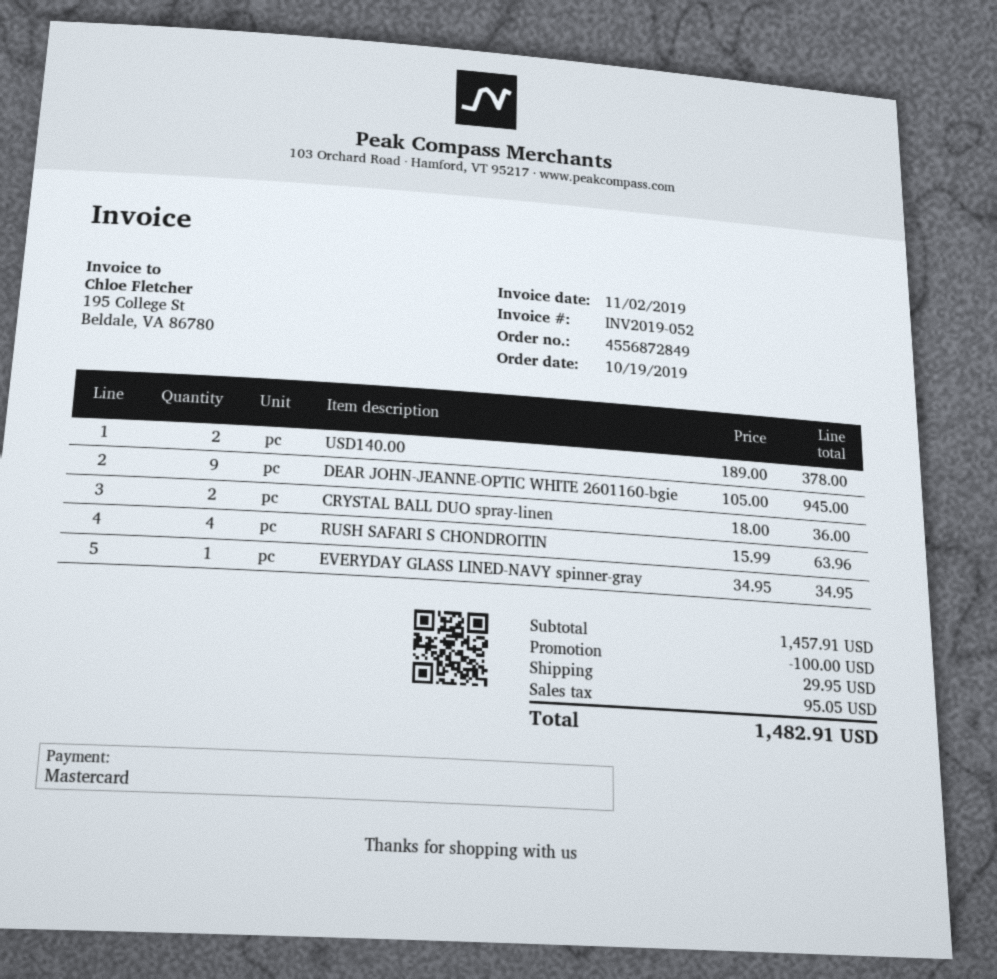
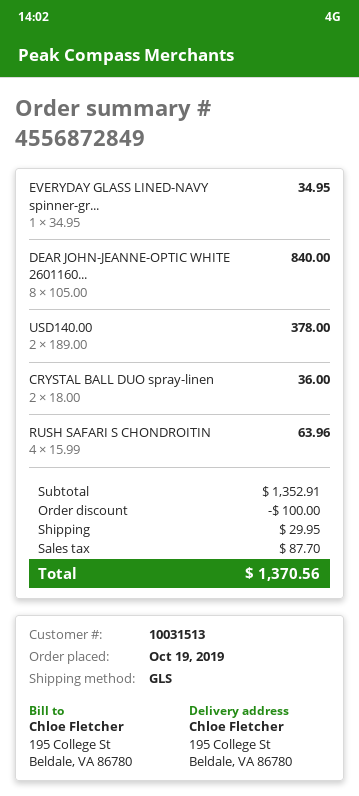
DEAR JOHN-JEANNE-OPTIC WHITE 2601160-bgie: 9 x 105.00 = 945.00 -> 8 x 105.00 = 840.00
subtotal: 1457.91 -> 1352.91
tax: 95.05 -> 87.70
total: 1482.91 -> 1370.56

